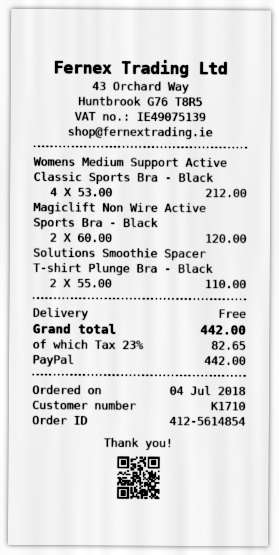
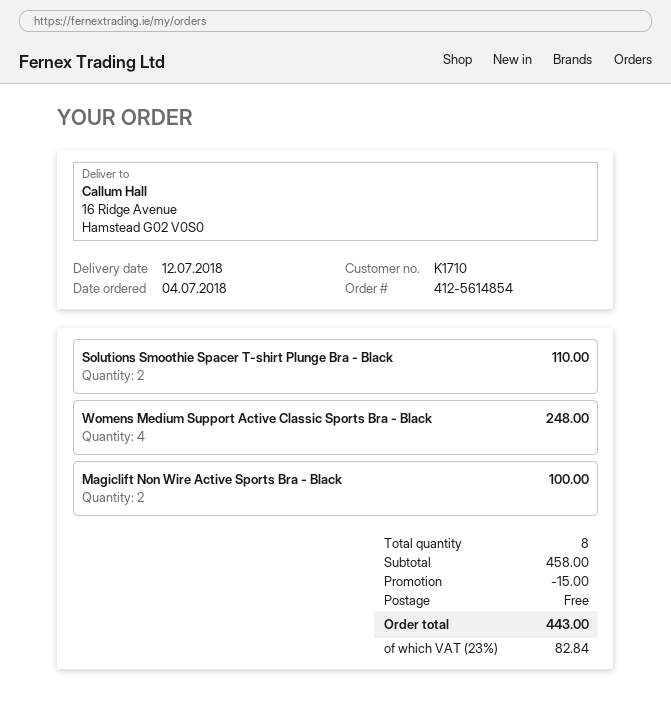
Womens Medium Support Active Classic Sports Bra - Black: 4 for 212.00 -> 4 for 248.00
Magiclift Non Wire Active Sports Bra - Black: 2 for 120.00 -> 2 for 100.00
discount: none -> 15.00
tax: 23% = 82.65 -> 23% = 82.84
total: 442.00 -> 443.00

